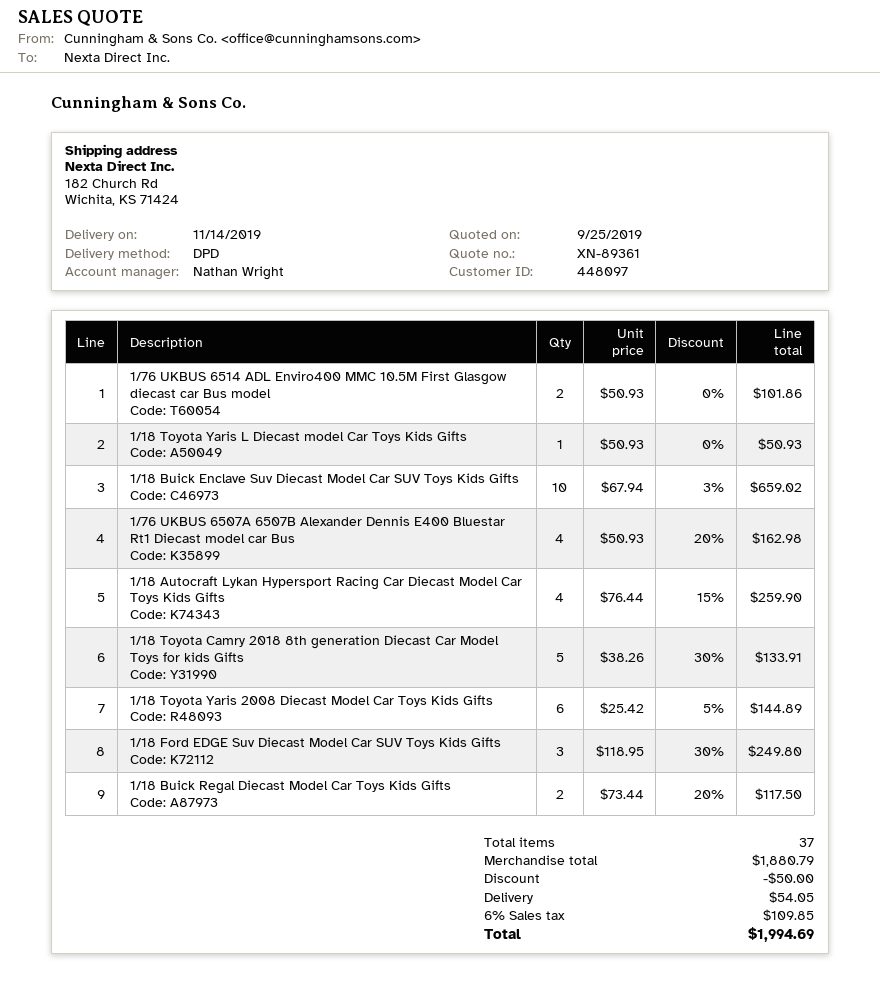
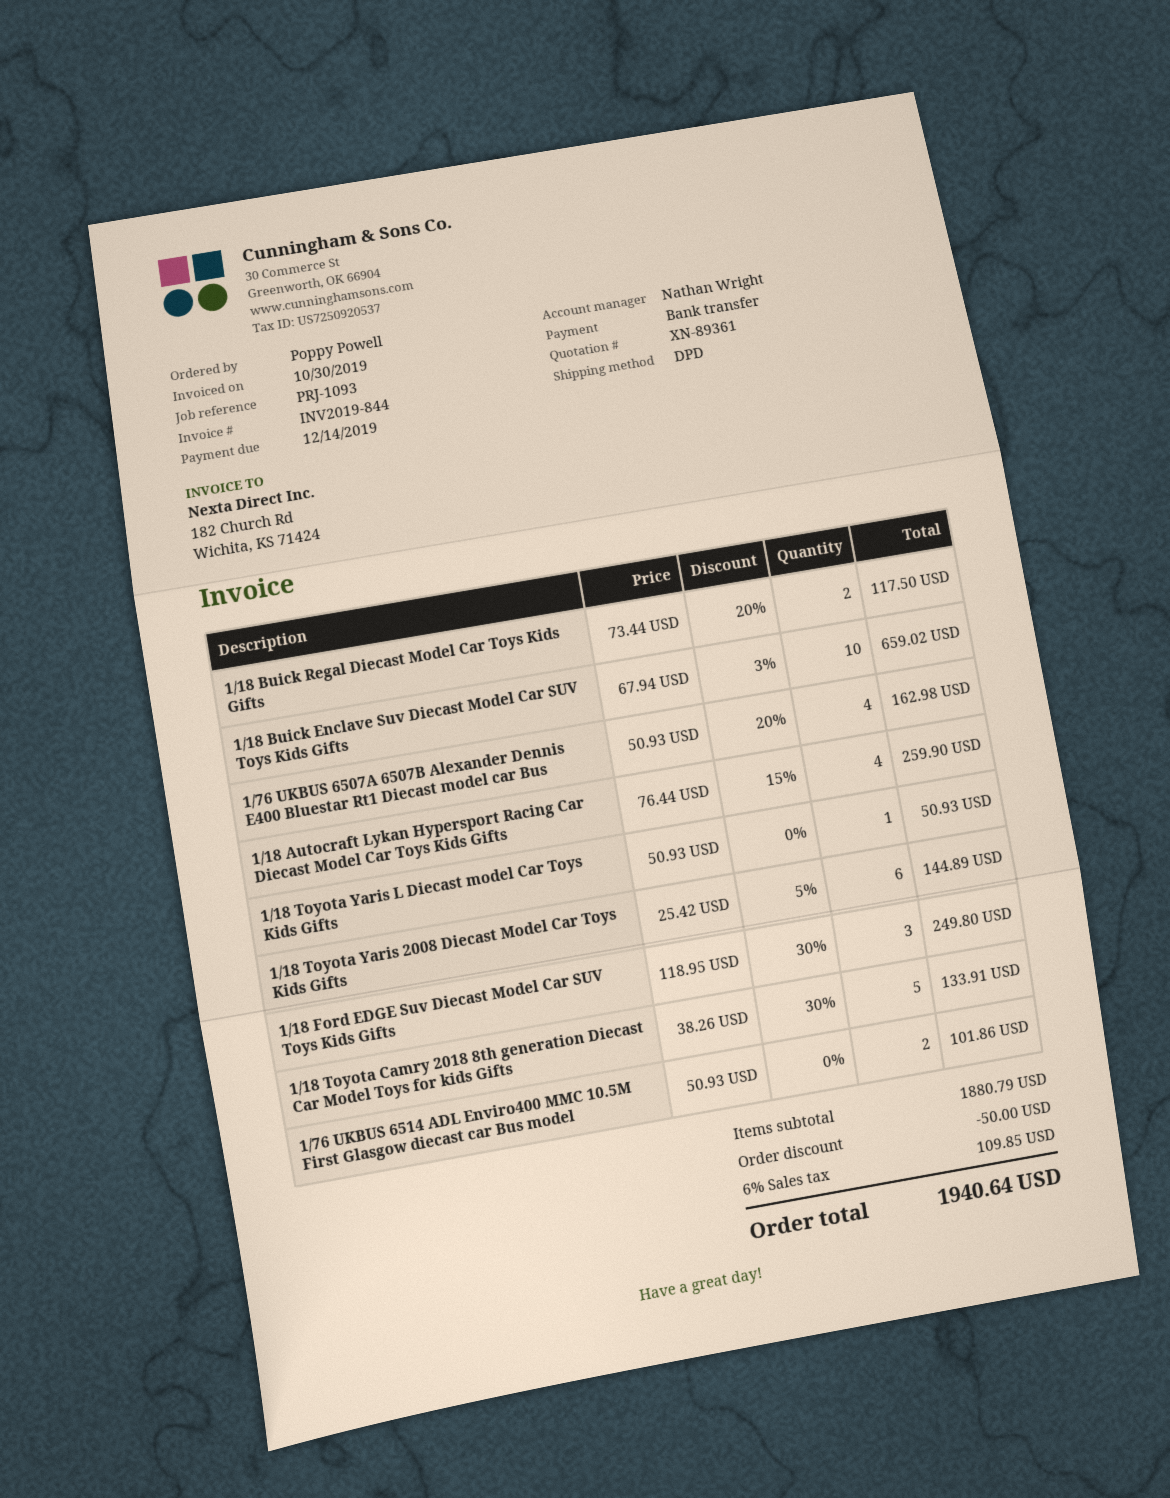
shipping: 54.05 -> none
total: 1994.69 -> 1940.64

